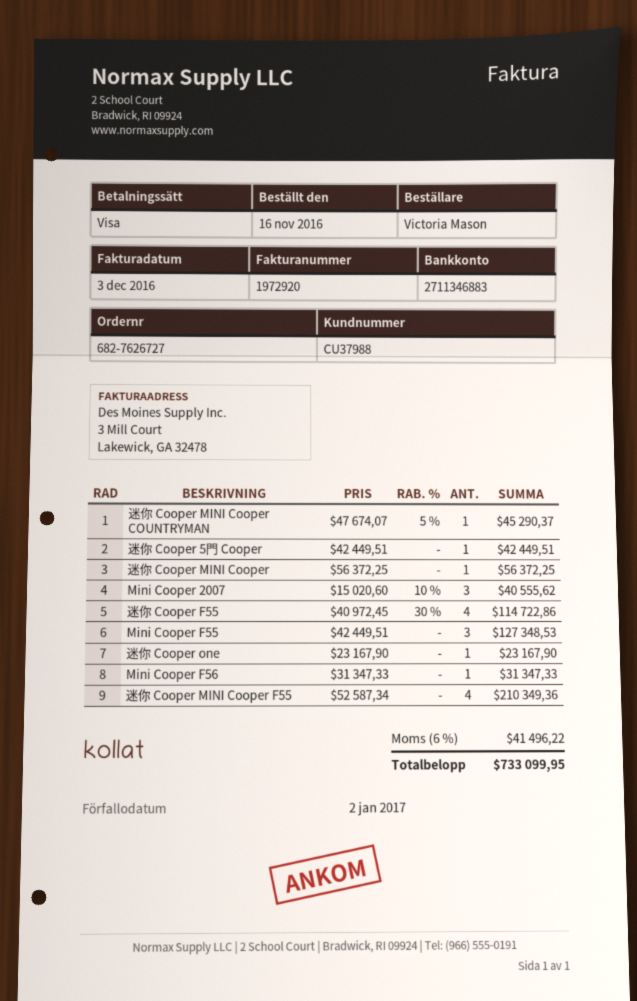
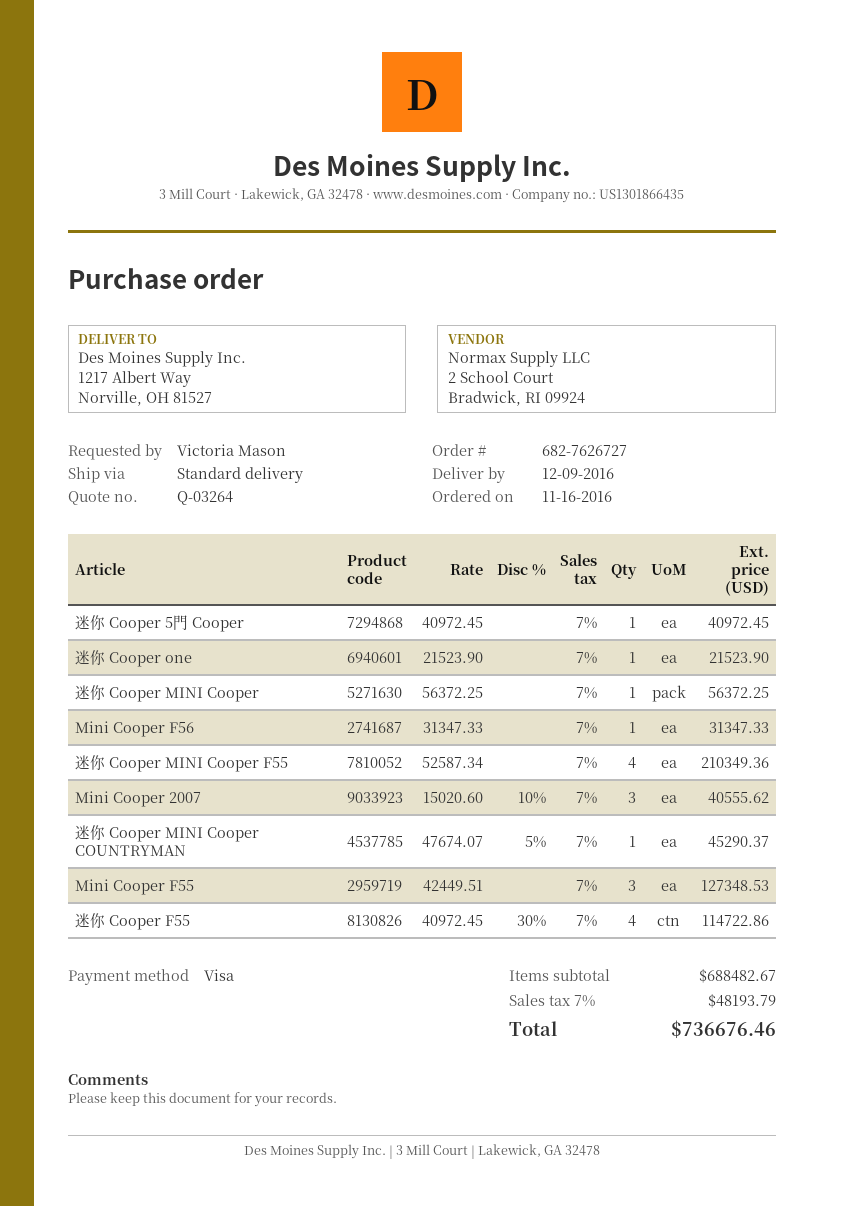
迷你 Cooper 5門 Cooper: 1 x 42449.51 = 42449.51 -> 1 x 40972.45 = 40972.45
迷你 Cooper one: 1 x 23167.90 = 23167.90 -> 1 x 21523.90 = 21523.90
tax: 6% = 41496.22 -> 7% = 48193.79
total: 733099.95 -> 736676.46

